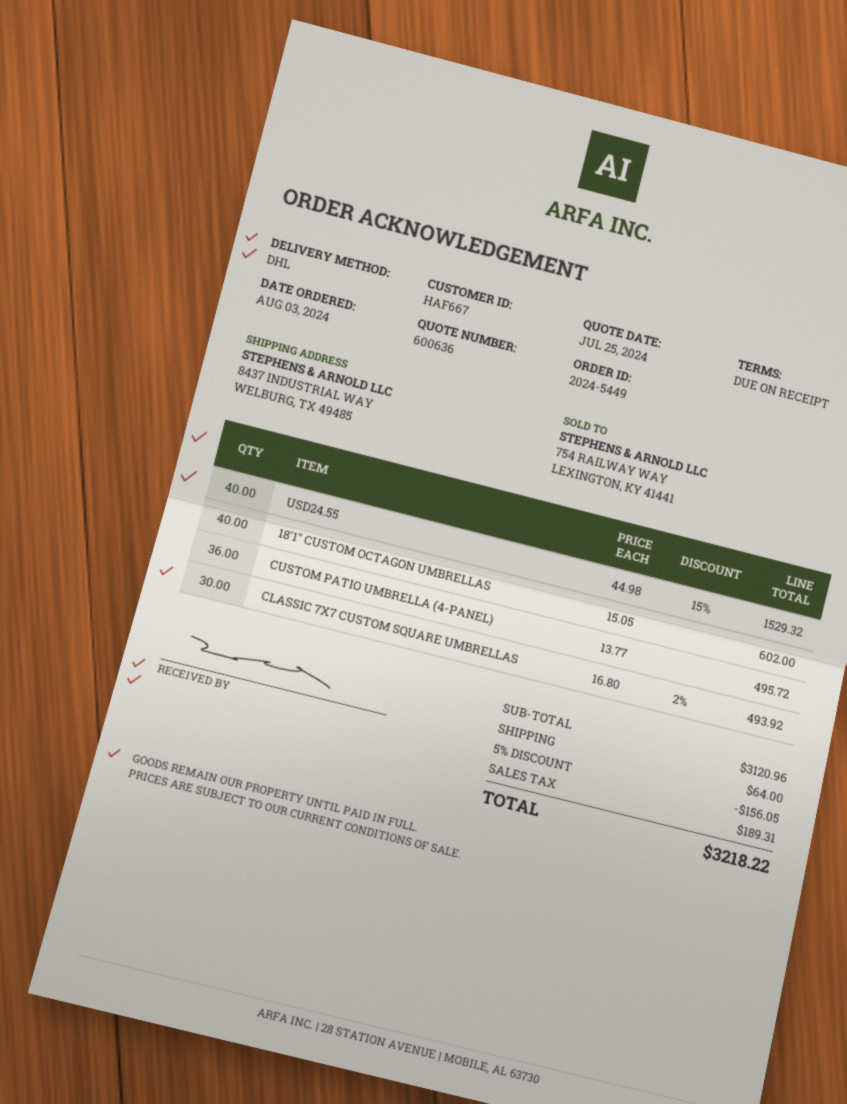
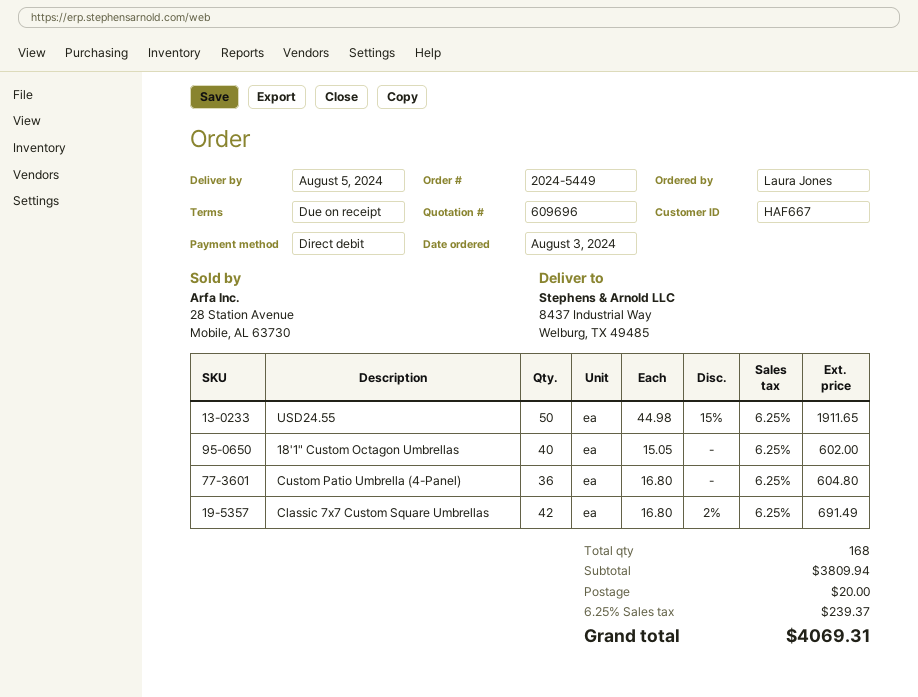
quote number: 600636 -> 609696
USD24.55: 40 x 44.98 - 15% = 1529.32 -> 50 x 44.98 - 15% = 1911.65
CUSTOM PATIO UMBRELLA (4-PANEL): 36 x 13.77 = 495.72 -> 36 x 16.80 = 604.80
CLASSIC 7X7 CUSTOM SQUARE UMBRELLAS: 30 x 16.80 - 2% = 493.92 -> 42 x 16.80 - 2% = 691.49
subtotal: 3120.96 -> 3809.94
discount: 5% = 156.05 -> none
shipping: 64.00 -> 20.00
tax: 189.31 -> 239.37
total: 3218.22 -> 4069.31

